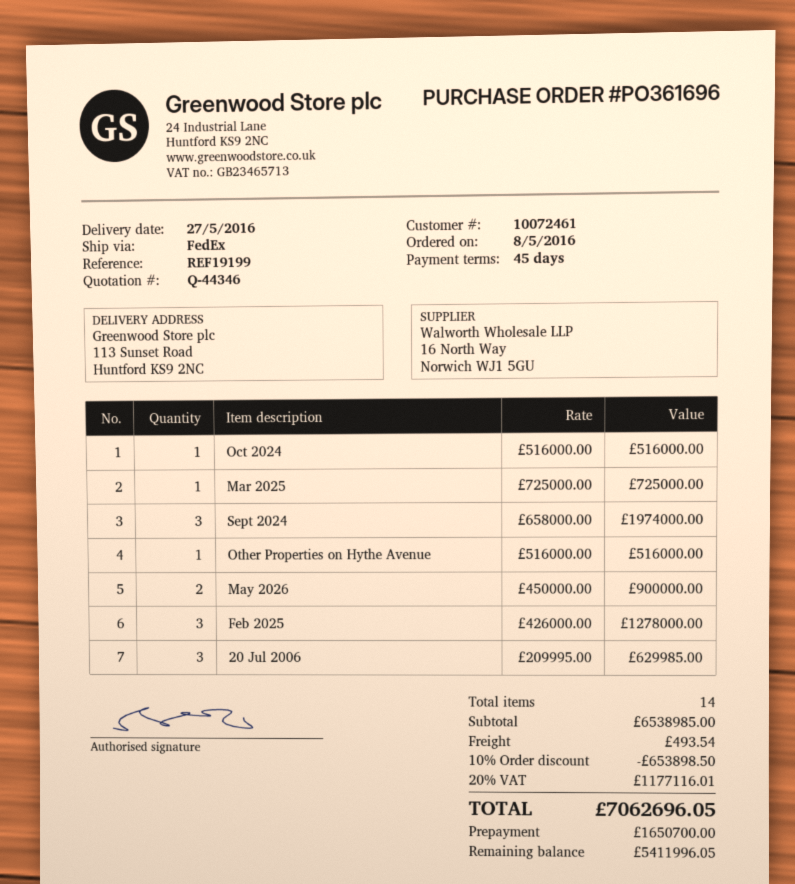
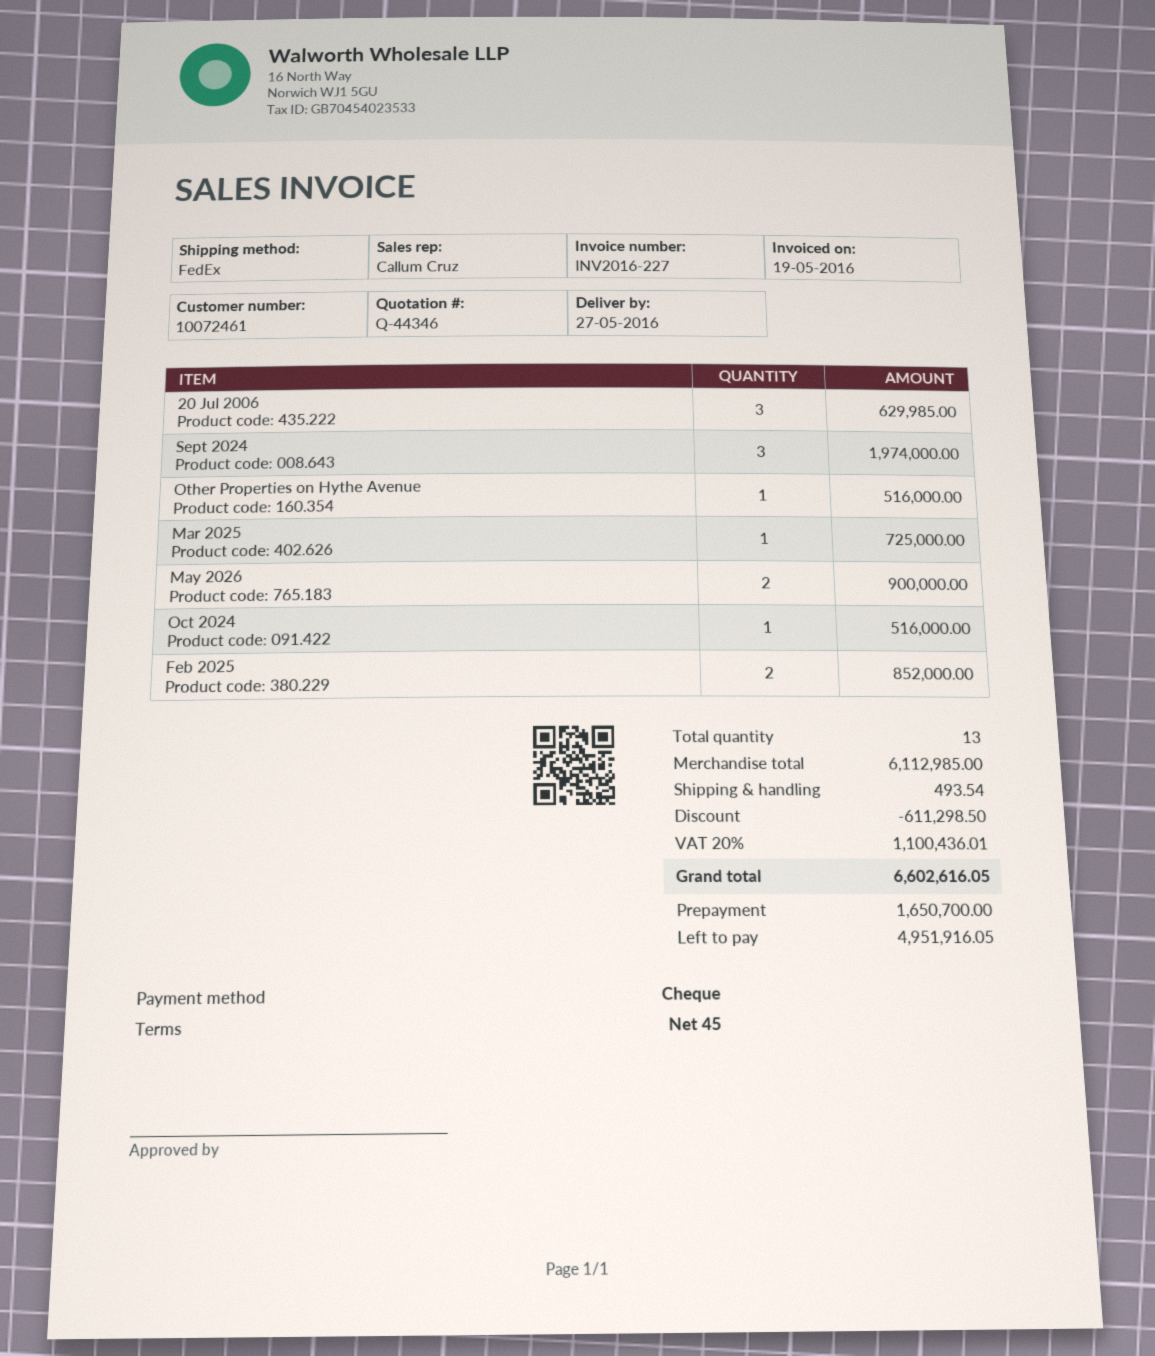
Feb 2025: 3 for 1278000.00 -> 2 for 852000.00
total quantity: 14 -> 13
subtotal: 6538985.00 -> 6112985.00
discount: 653898.50 -> 611298.50
tax: 20% = 1177116.01 -> 20% = 1100436.01
total: 7062696.05 -> 6602616.05
balance: 5411996.05 -> 4951916.05

